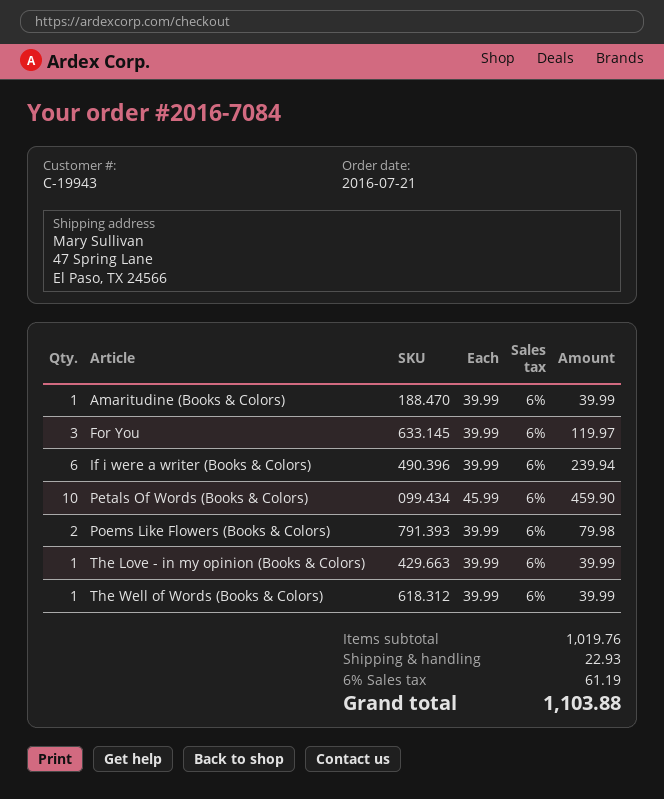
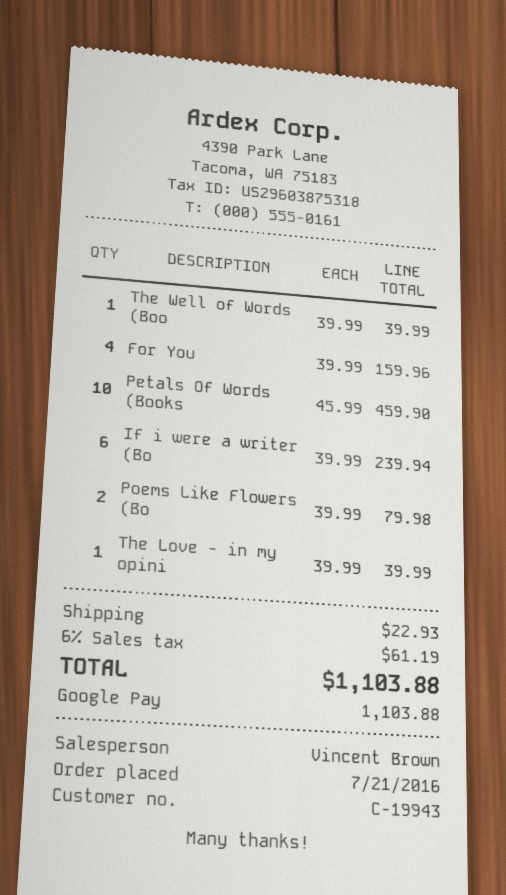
Amaritudine (Books & Colors): 1 x 39.99 = 39.99 -> none
For You: 3 x 39.99 = 119.97 -> 4 x 39.99 = 159.96

